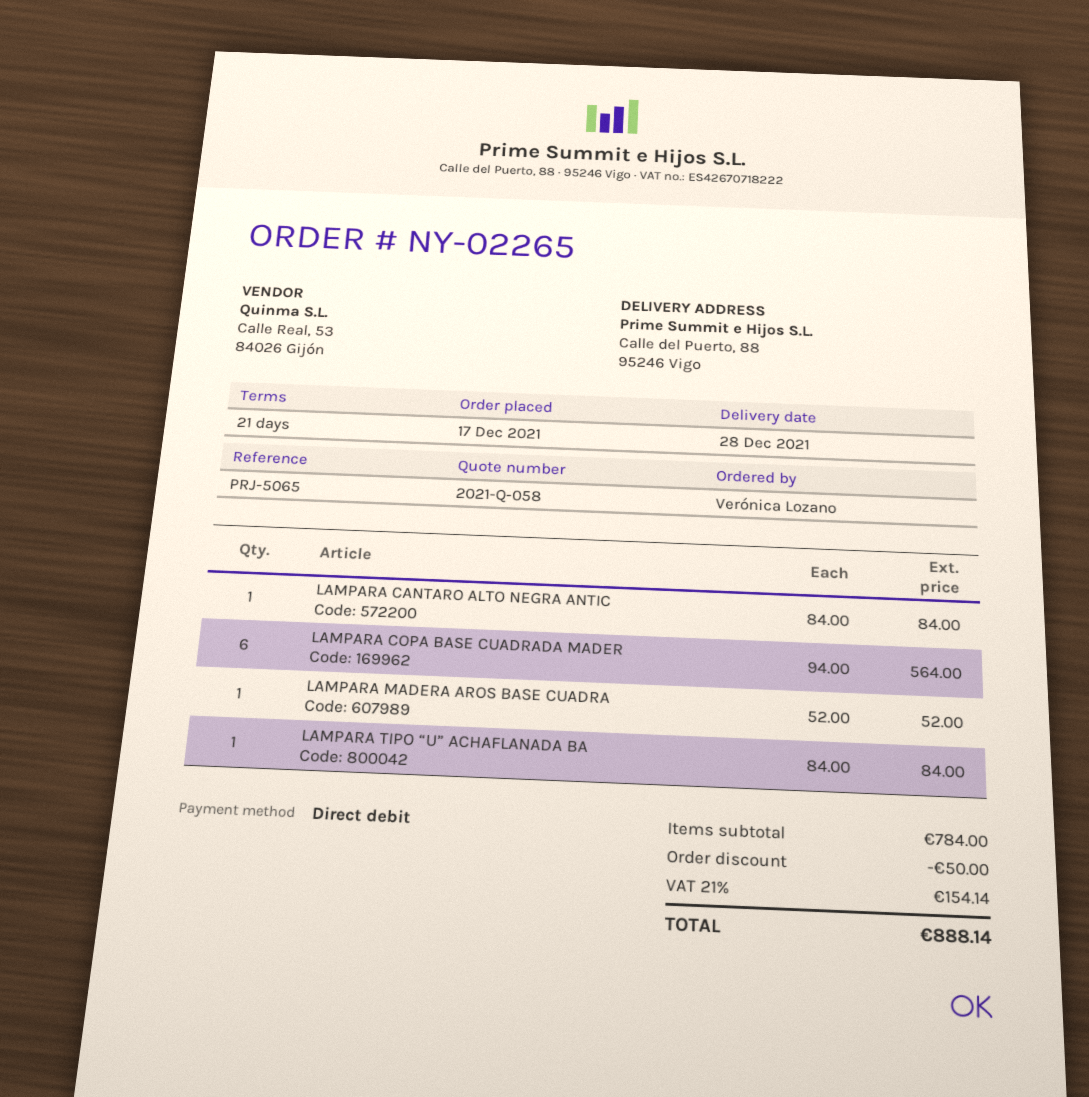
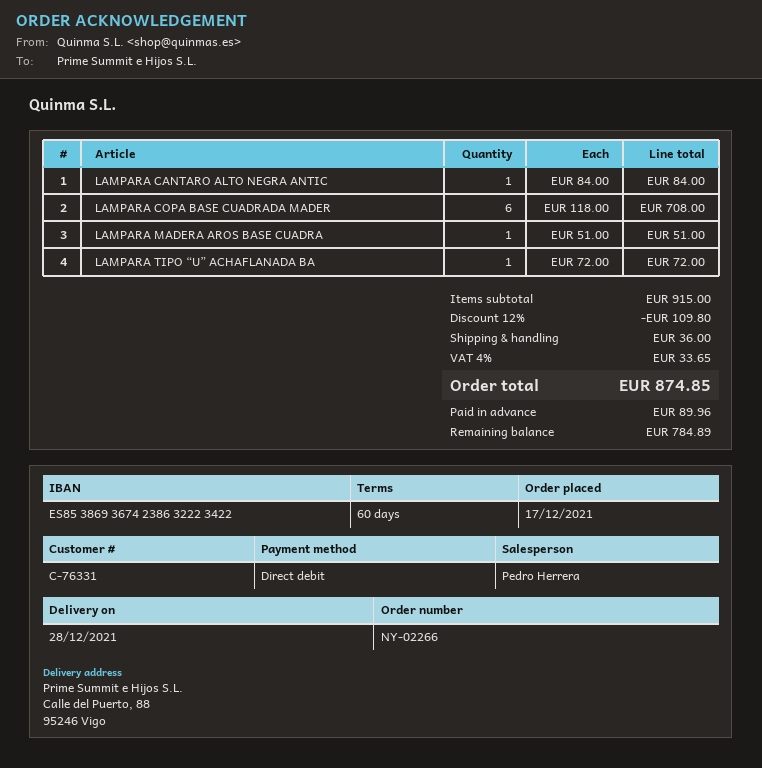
order number: NY-02265 -> NY-02266
payment terms: 21 days -> 60 days
LAMPARA COPA BASE CUADRADA MADER: 6 x 94.00 = 564.00 -> 6 x 118.00 = 708.00
LAMPARA MADERA AROS BASE CUADRA: 1 x 52.00 = 52.00 -> 1 x 51.00 = 51.00
LAMPARA TIPO “U” ACHAFLANADA BA: 1 x 84.00 = 84.00 -> 1 x 72.00 = 72.00
subtotal: 784.00 -> 915.00
discount: 50.00 -> 109.80
shipping: none -> 36.00
tax: 21% = 154.14 -> 4% = 33.65
total: 888.14 -> 874.85

